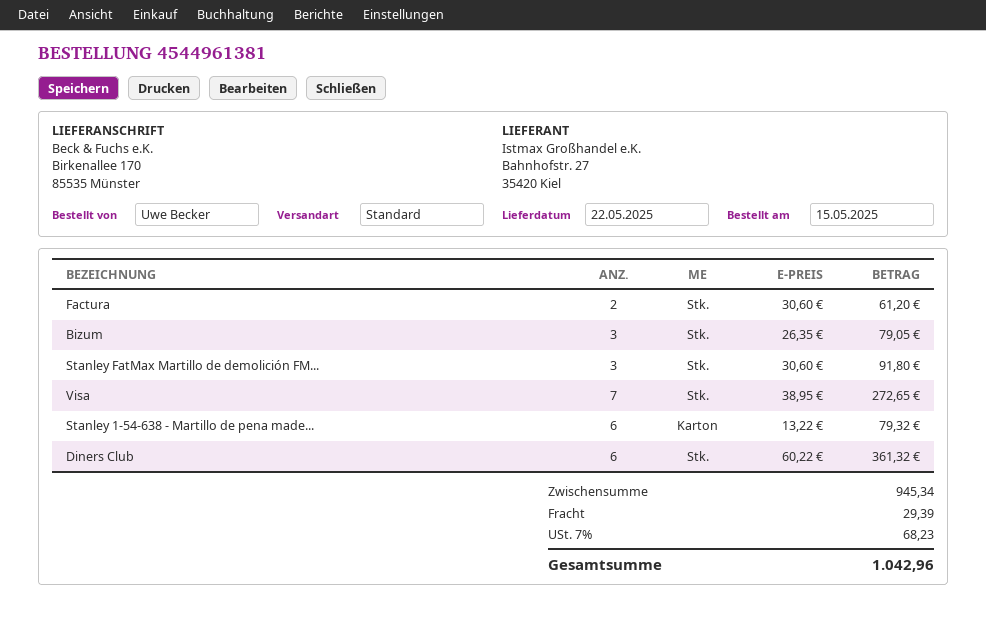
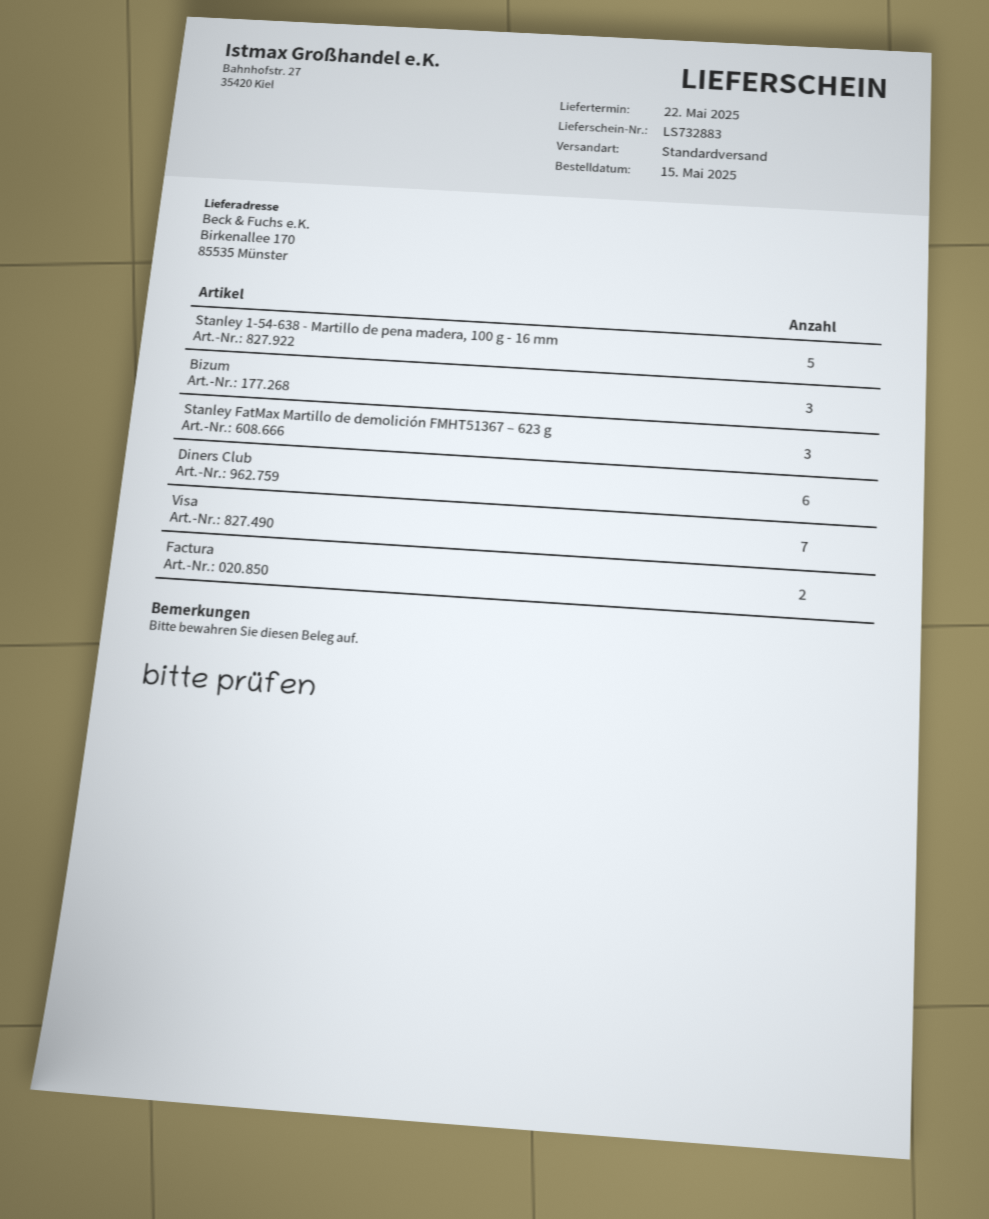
Stanley 1-54-638 - Martillo de pena made...: 6 -> 5

